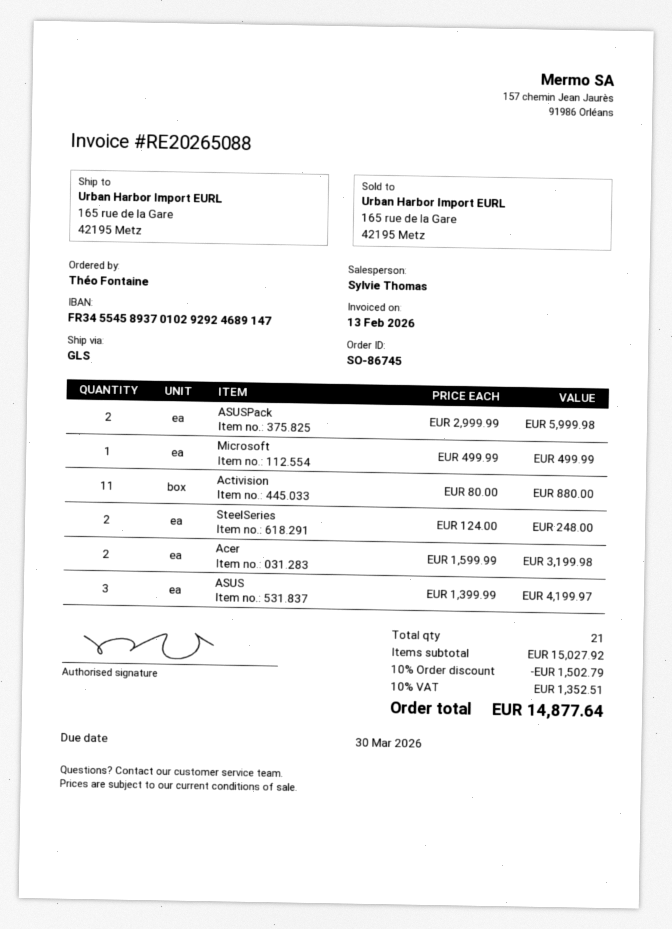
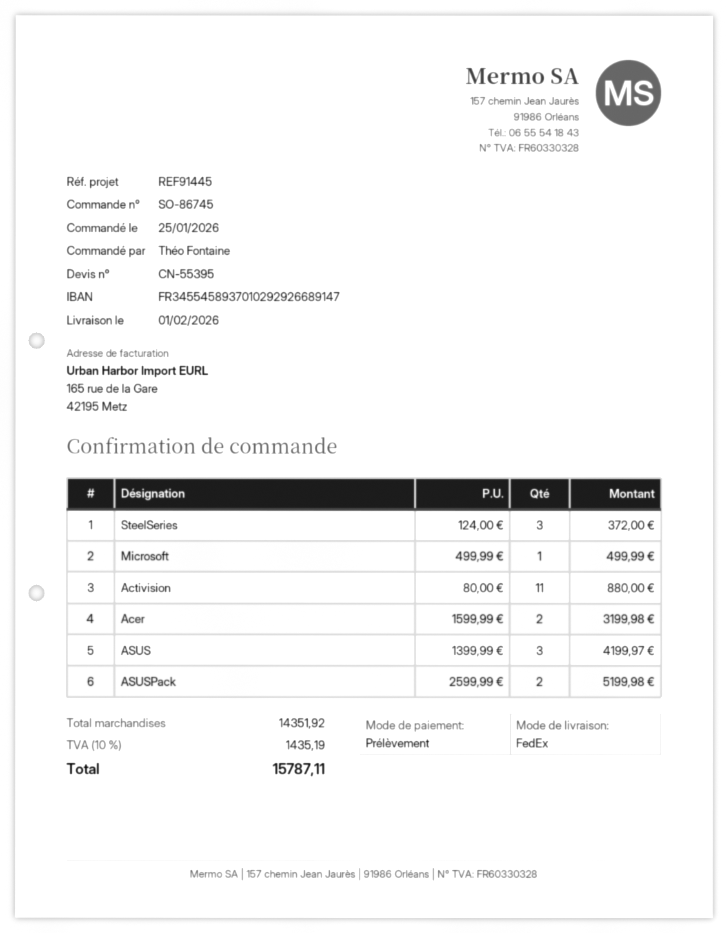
bank account: FR3455458937010292924689147 -> FR3455458937010292926689147
shipping method: GLS -> FedEx
ASUSPack: 2 x 2999.99 = 5999.98 -> 2 x 2599.99 = 5199.98
SteelSeries: 2 x 124.00 = 248.00 -> 3 x 124.00 = 372.00
subtotal: 15027.92 -> 14351.92
discount: 10% = 1502.79 -> none
tax: 10% = 1352.51 -> 10% = 1435.19
total: 14877.64 -> 15787.11

